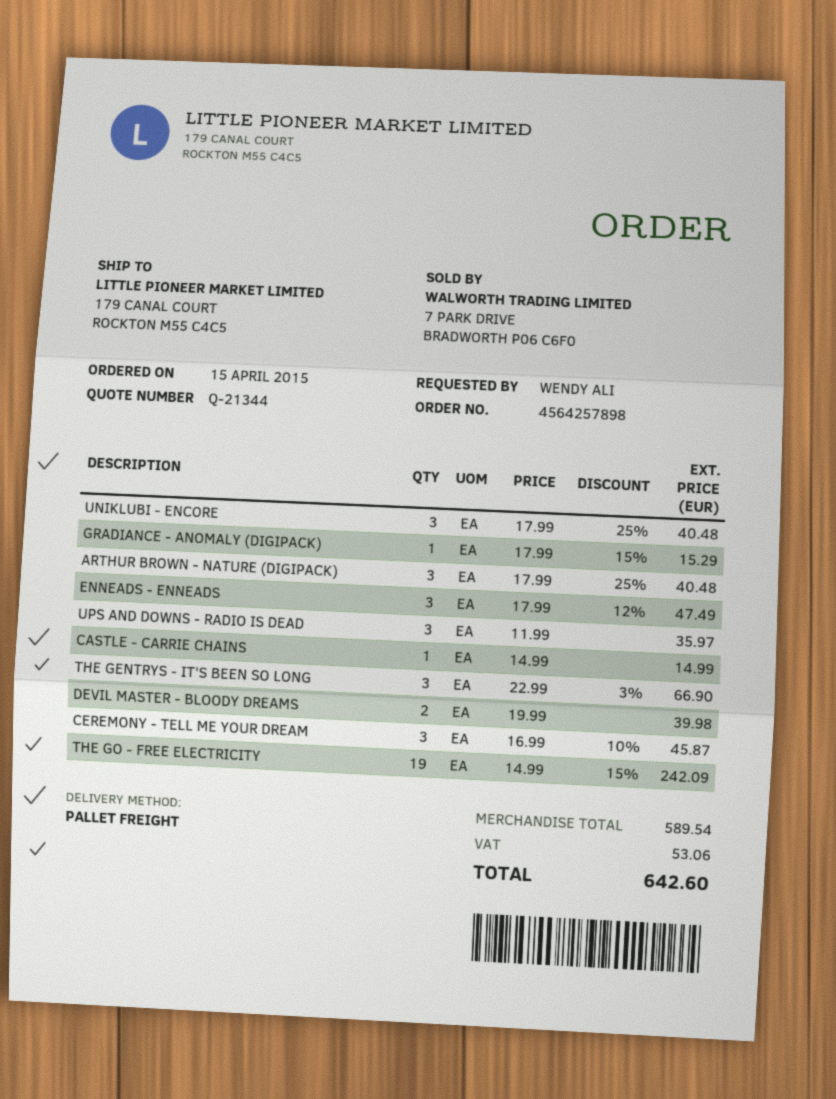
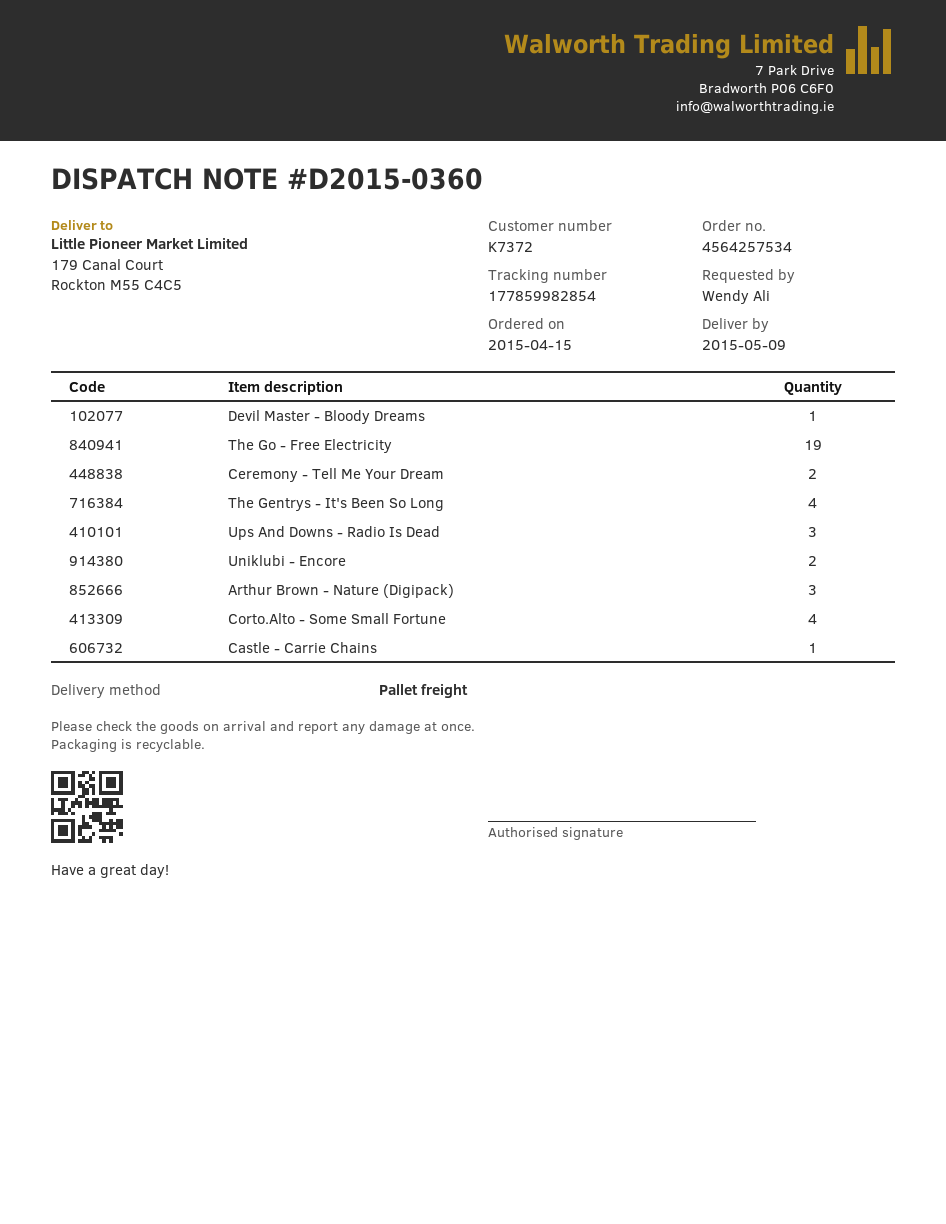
order number: 4564257898 -> 4564257534
UNIKLUBI - ENCORE: 3 -> 2
GRADIANCE - ANOMALY (DIGIPACK): 1 -> none
ENNEADS - ENNEADS: 3 -> none
THE GENTRYS - IT'S BEEN SO LONG: 3 -> 4
DEVIL MASTER - BLOODY DREAMS: 2 -> 1
CEREMONY - TELL ME YOUR DREAM: 3 -> 2
Corto.Alto - Some Small Fortune: none -> 4

